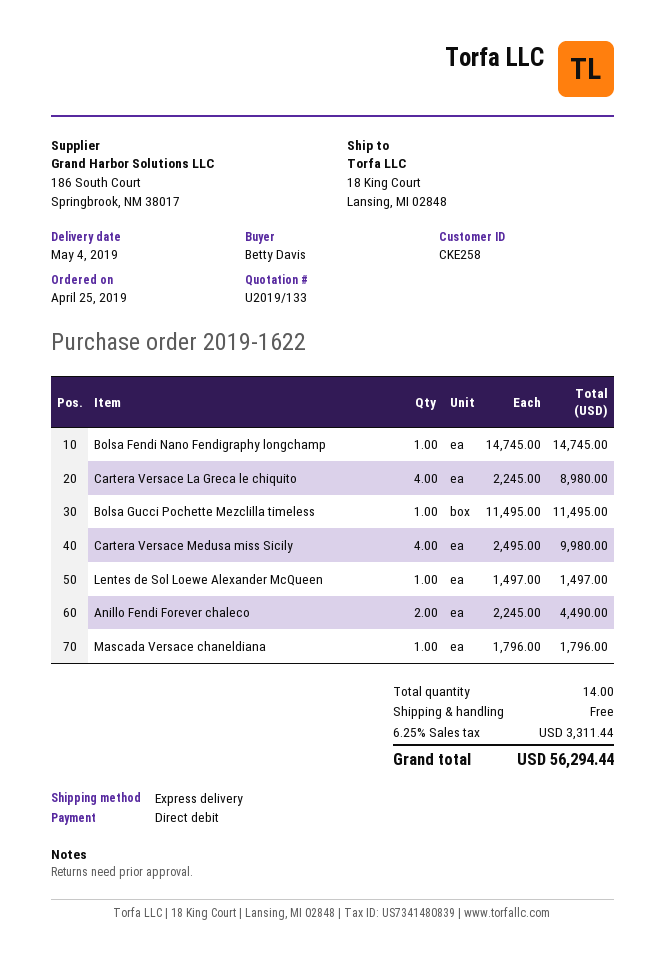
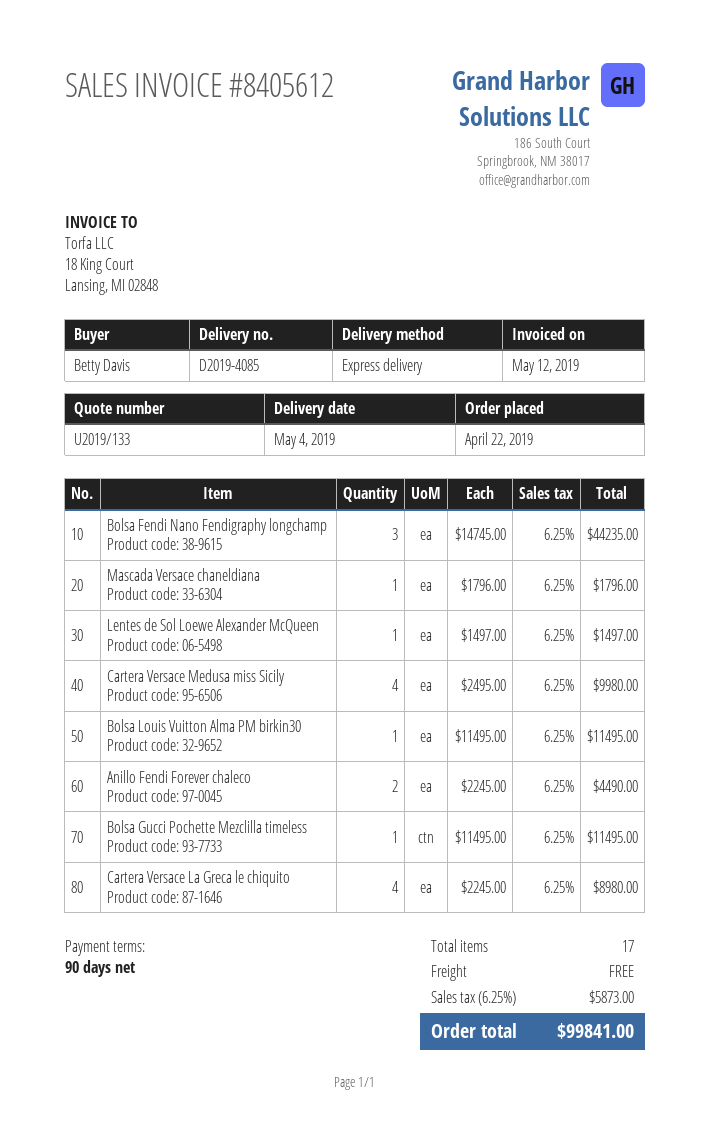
order date: 2019-04-25 -> 2019-04-22
Bolsa Fendi Nano Fendigraphy longchamp: 1 x 14745.00 = 14745.00 -> 3 x 14745.00 = 44235.00
Bolsa Louis Vuitton Alma PM birkin30: none -> 1 x 11495.00 = 11495.00
total quantity: 14 -> 17
tax: 6.25% = 3311.44 -> 6.25% = 5873.00
total: 56294.44 -> 99841.00

